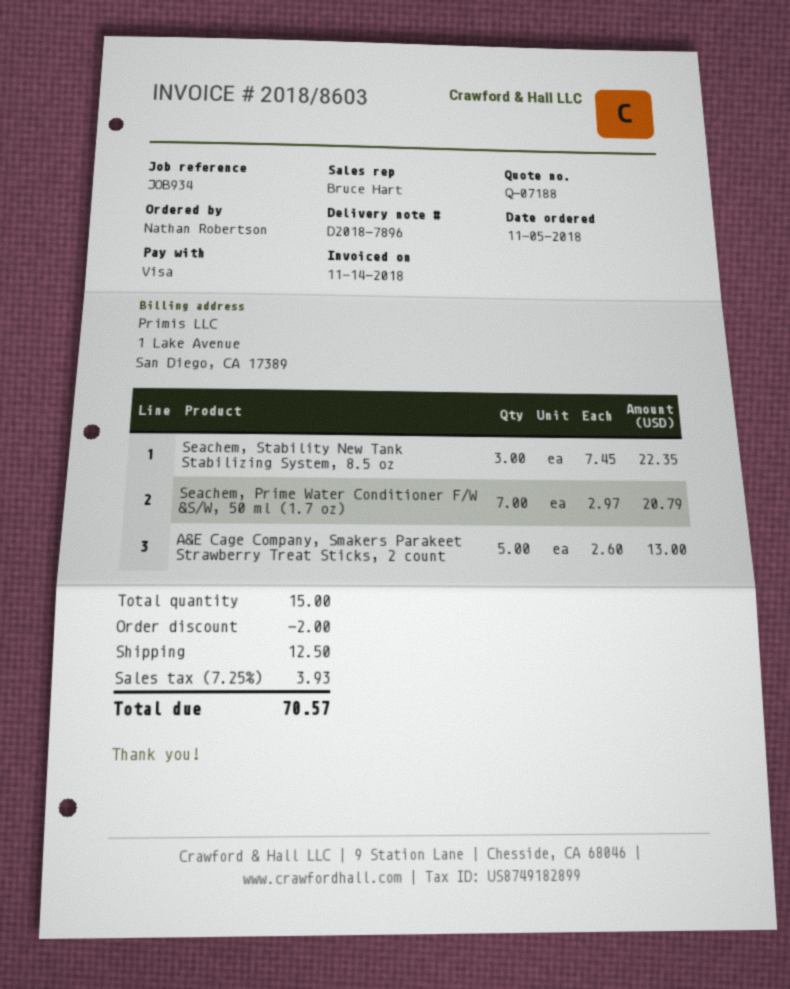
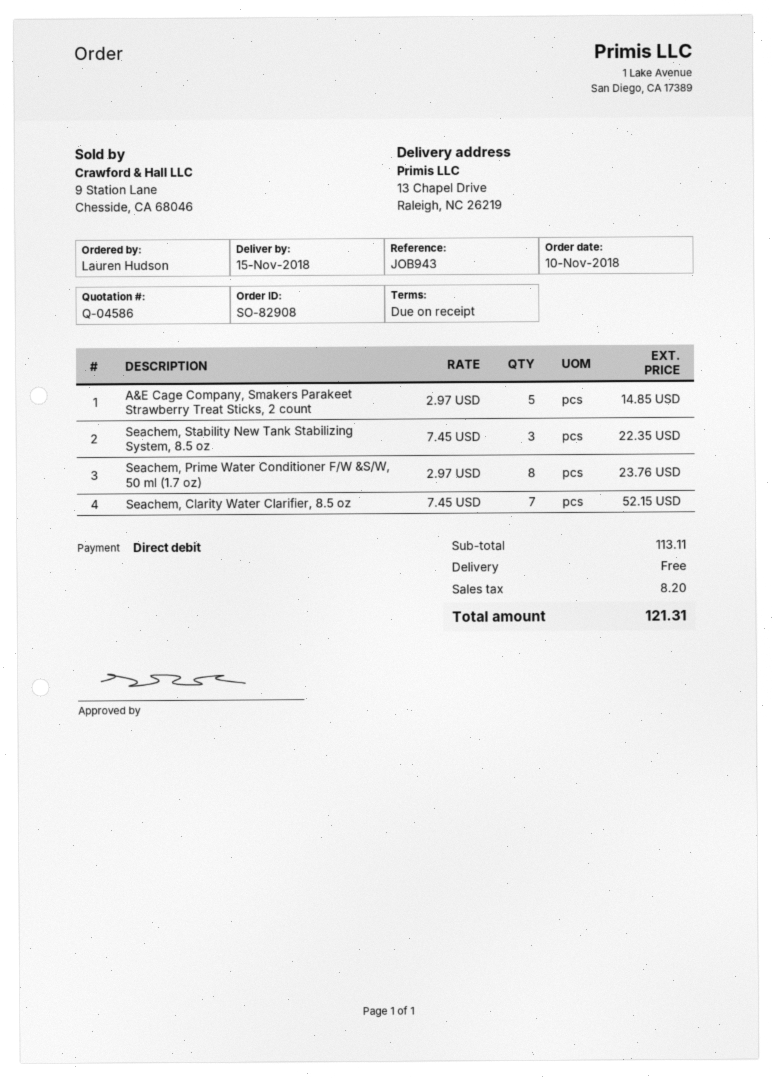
quote number: Q-07188 -> Q-04586
order date: 2018-11-05 -> 2018-11-10
reference: JOB934 -> JOB943
ordered by: Nathan Robertson -> Lauren Hudson
payment method: Visa -> direct debit
Seachem, Prime Water Conditioner F/W &S/W, 50 ml (1.7 oz): 7 x 2.97 = 20.79 -> 8 x 2.97 = 23.76
A&E Cage Company, Smakers Parakeet Strawberry Treat Sticks, 2 count: 5 x 2.60 = 13.00 -> 5 x 2.97 = 14.85
Seachem, Clarity Water Clarifier, 8.5 oz: none -> 7 x 7.45 = 52.15
discount: 2.00 -> none
shipping: 12.50 -> 0.00
tax: 3.93 -> 8.20
total: 70.57 -> 121.31

